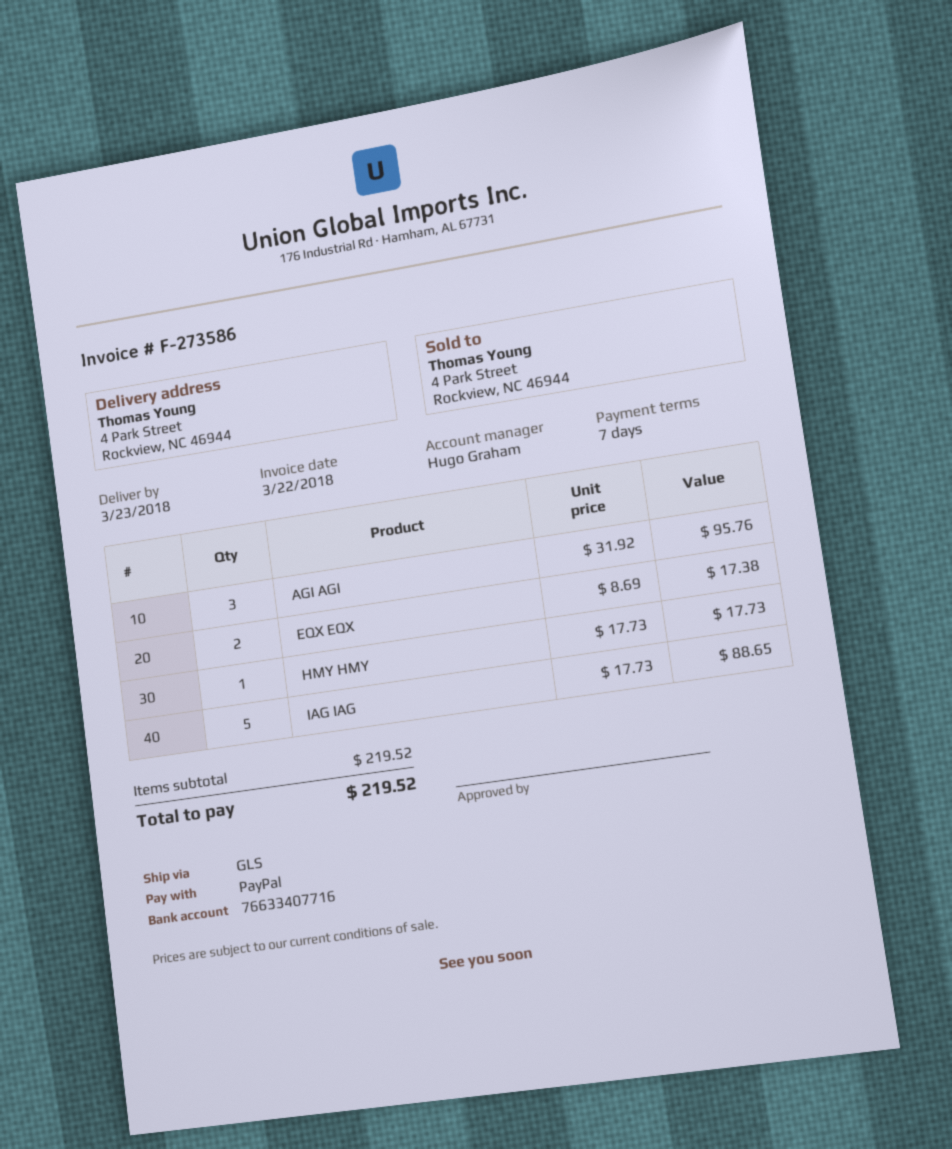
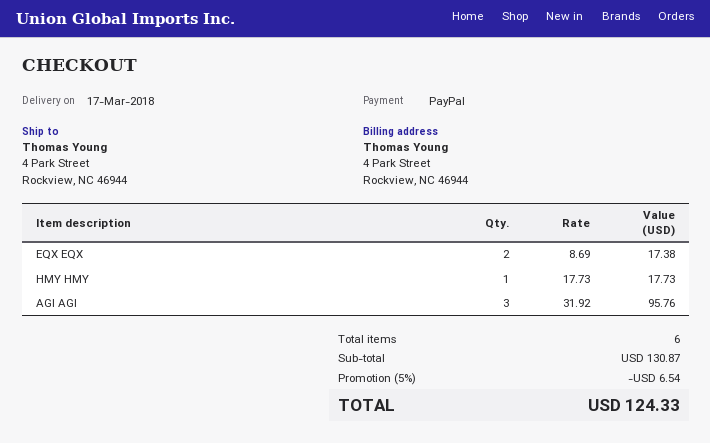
delivery date: 2018-03-23 -> 2018-03-17
IAG IAG: 5 x 17.73 = 88.65 -> none
subtotal: 219.52 -> 130.87
discount: none -> 5% = 6.54
total: 219.52 -> 124.33

